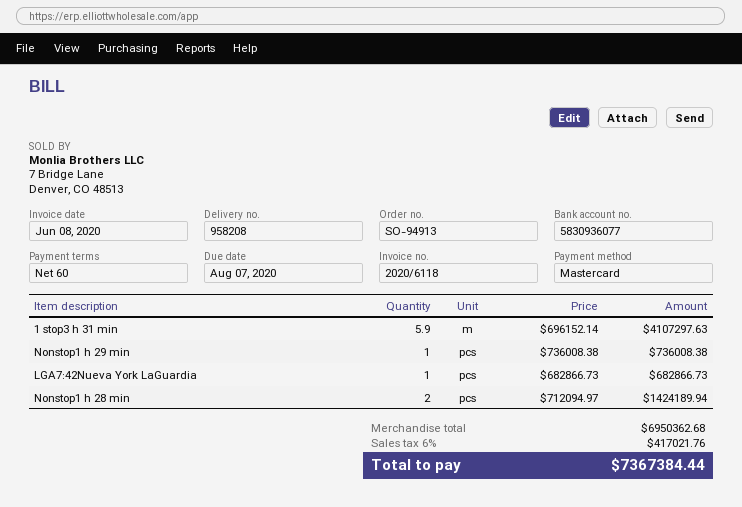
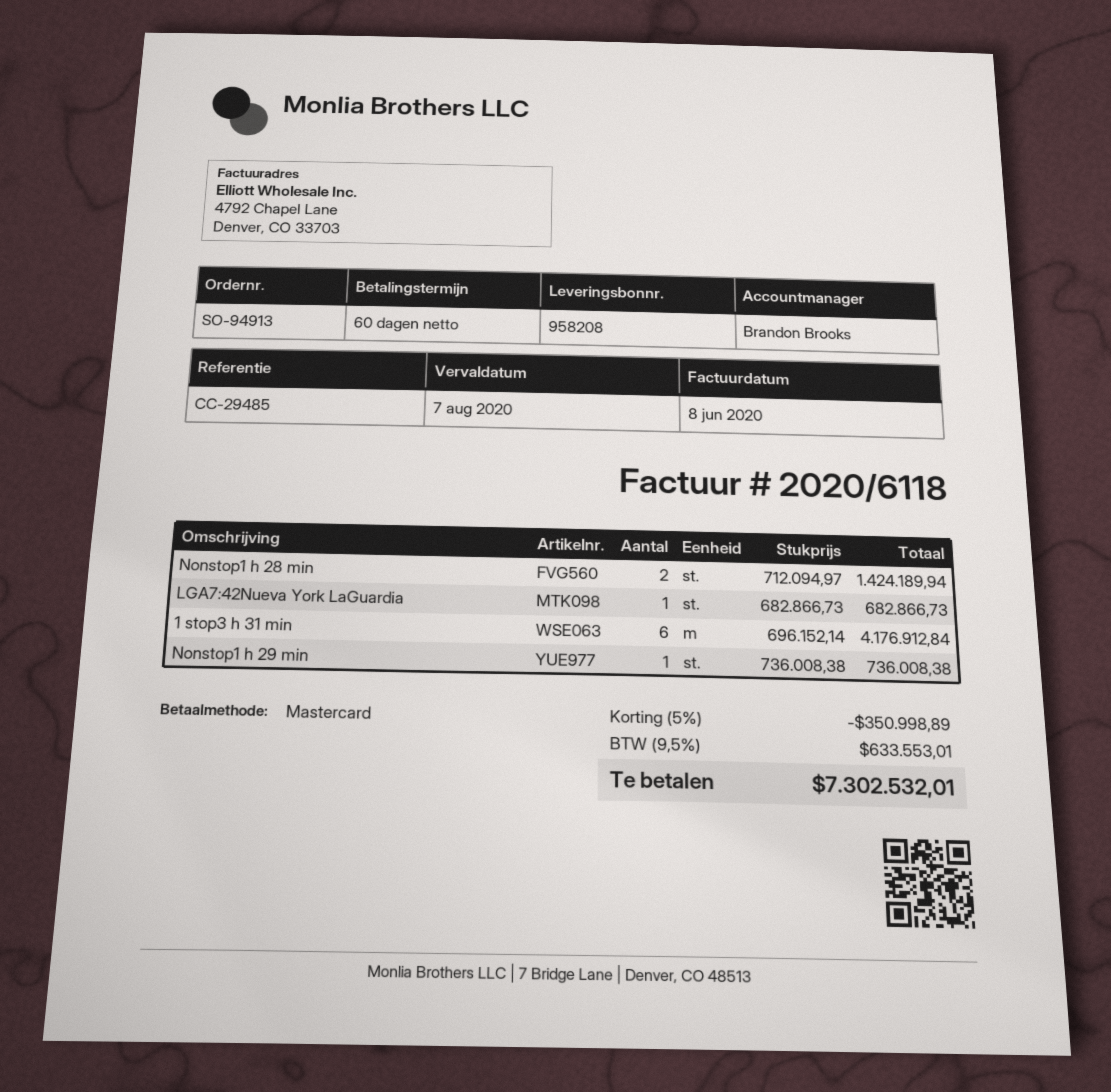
1 stop3 h 31 min: 5.9 x 696152.14 = 4107297.63 -> 6 x 696152.14 = 4176912.84
discount: none -> 5% = 350998.89
tax: 6% = 417021.76 -> 9.5% = 633553.01
total: 7367384.44 -> 7302532.01

